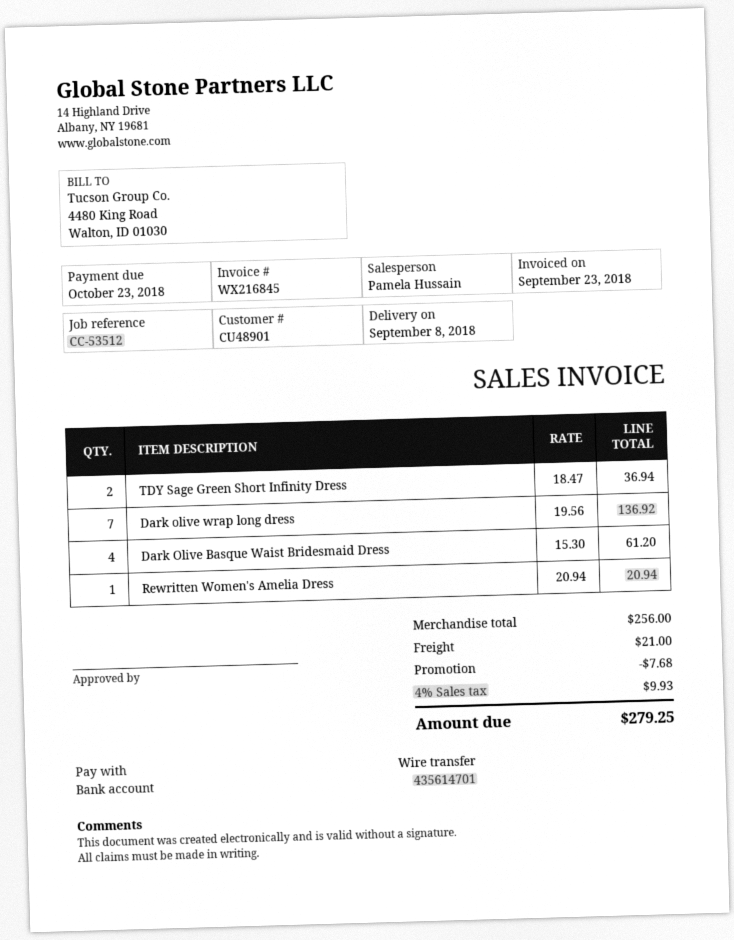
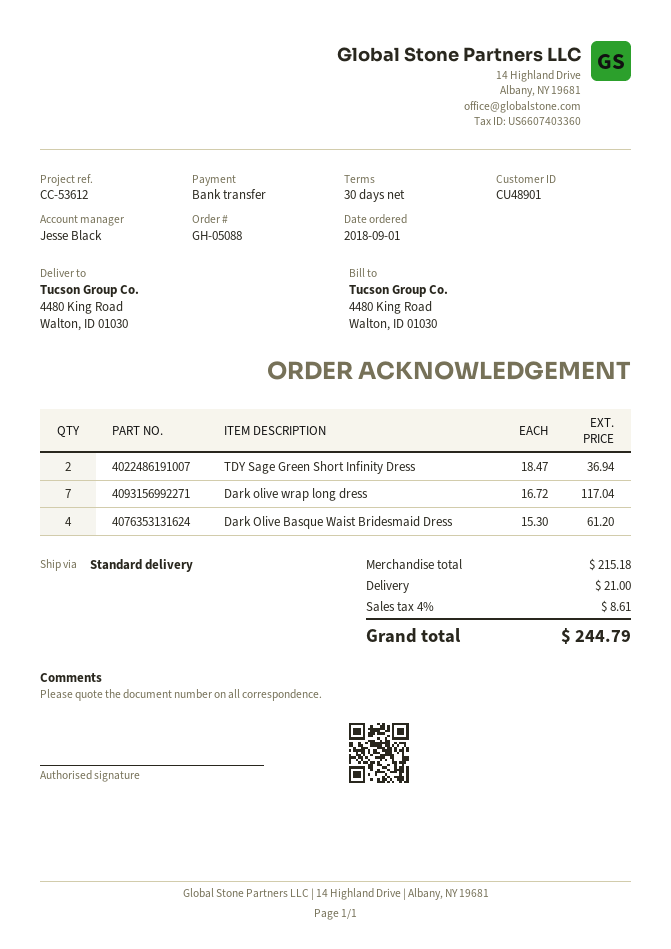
reference: CC-53512 -> CC-53612
sales rep: Pamela Hussain -> Jesse Black
Dark olive wrap long dress: 7 x 19.56 = 136.92 -> 7 x 16.72 = 117.04
Rewritten Women's Amelia Dress: 1 x 20.94 = 20.94 -> none
subtotal: 256.00 -> 215.18
discount: 7.68 -> none
tax: 4% = 9.93 -> 4% = 8.61
total: 279.25 -> 244.79

